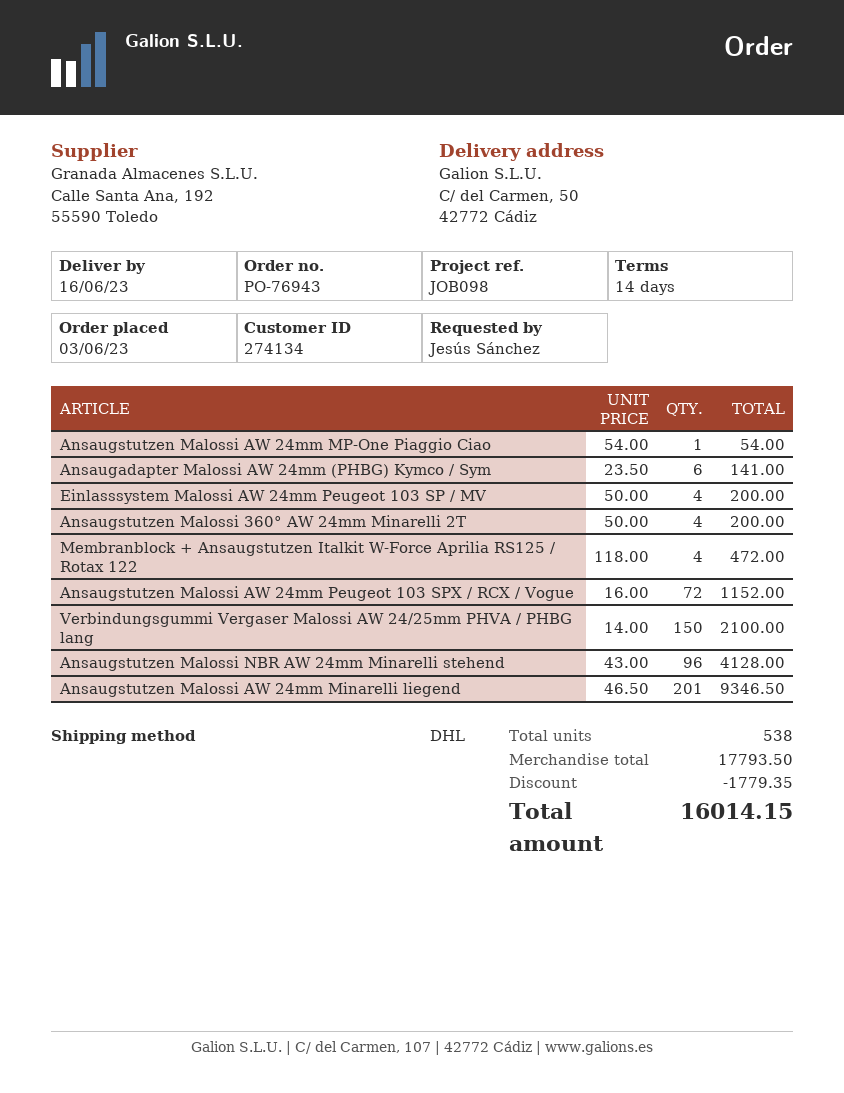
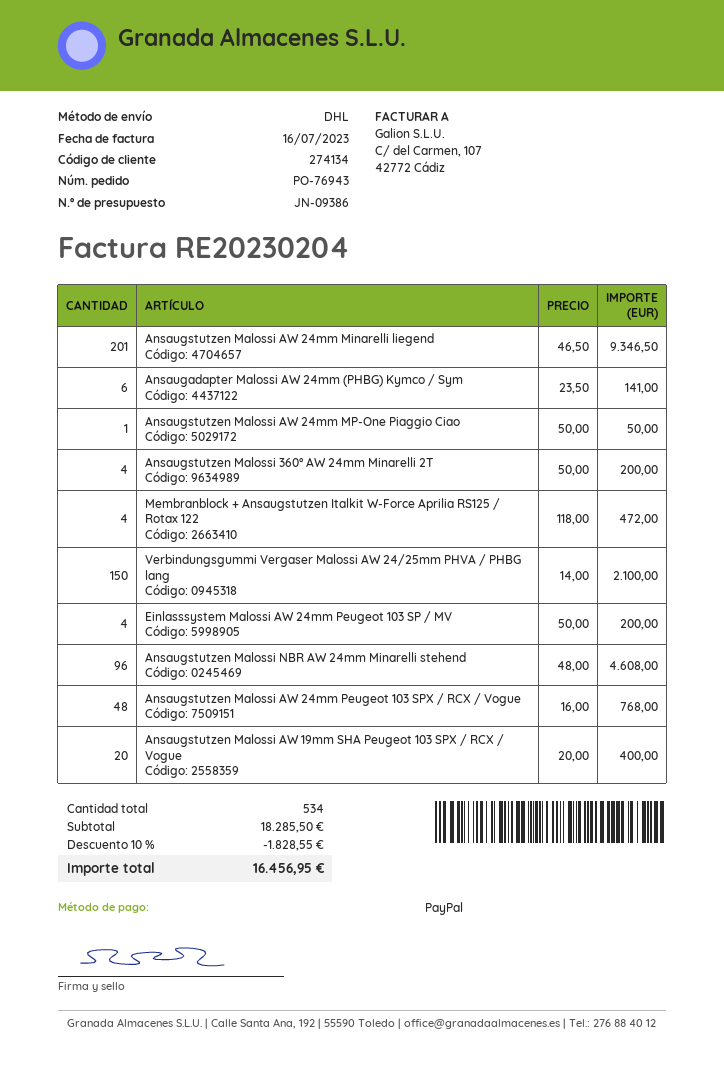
Ansaugstutzen Malossi AW 24mm MP-One Piaggio Ciao: 1 x 54.00 = 54.00 -> 1 x 50.00 = 50.00
Ansaugstutzen Malossi AW 24mm Peugeot 103 SPX / RCX / Vogue: 72 x 16.00 = 1152.00 -> 48 x 16.00 = 768.00
Ansaugstutzen Malossi NBR AW 24mm Minarelli stehend: 96 x 43.00 = 4128.00 -> 96 x 48.00 = 4608.00
Ansaugstutzen Malossi AW 19mm SHA Peugeot 103 SPX / RCX / Vogue: none -> 20 x 20.00 = 400.00
total quantity: 538 -> 534
subtotal: 17793.50 -> 18285.50
discount: 1779.35 -> 1828.55
total: 16014.15 -> 16456.95

